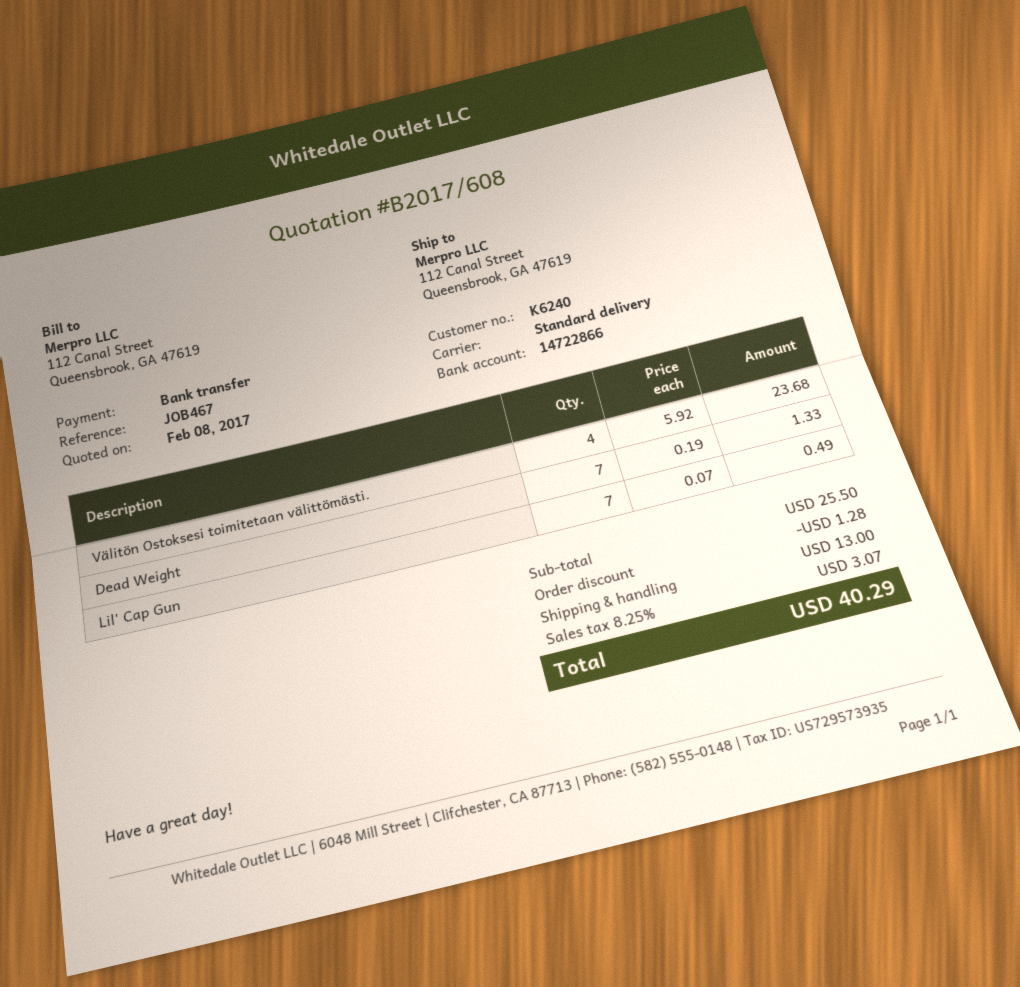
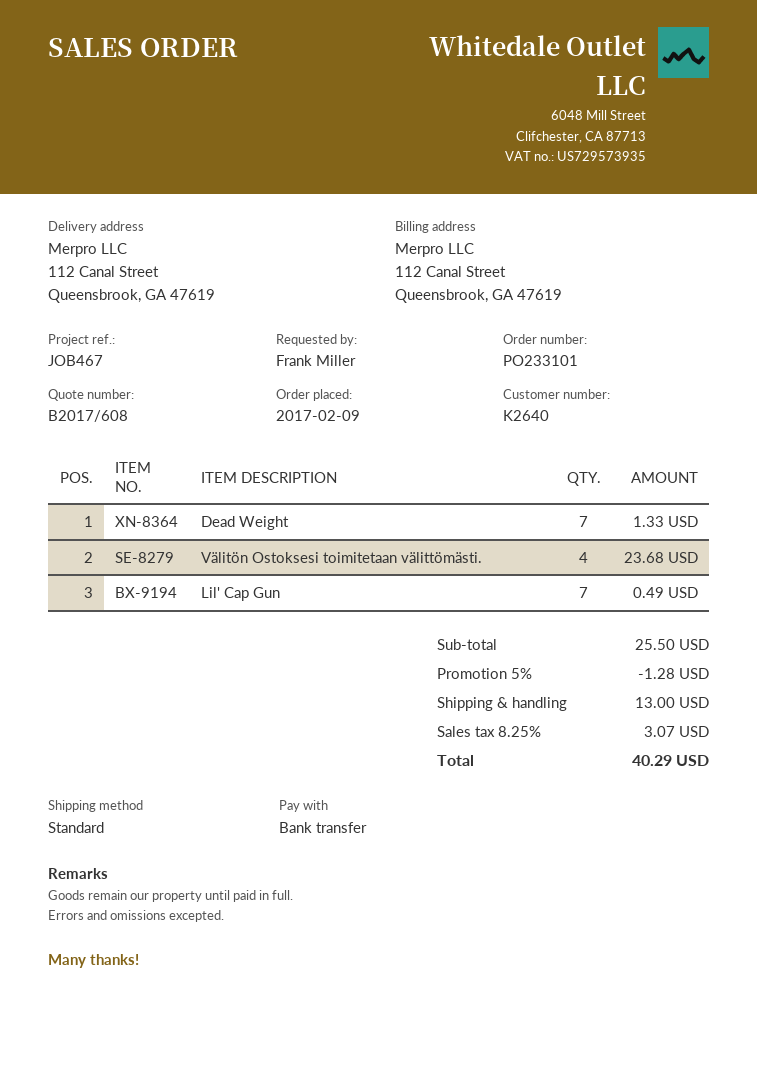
customer number: K6240 -> K2640

